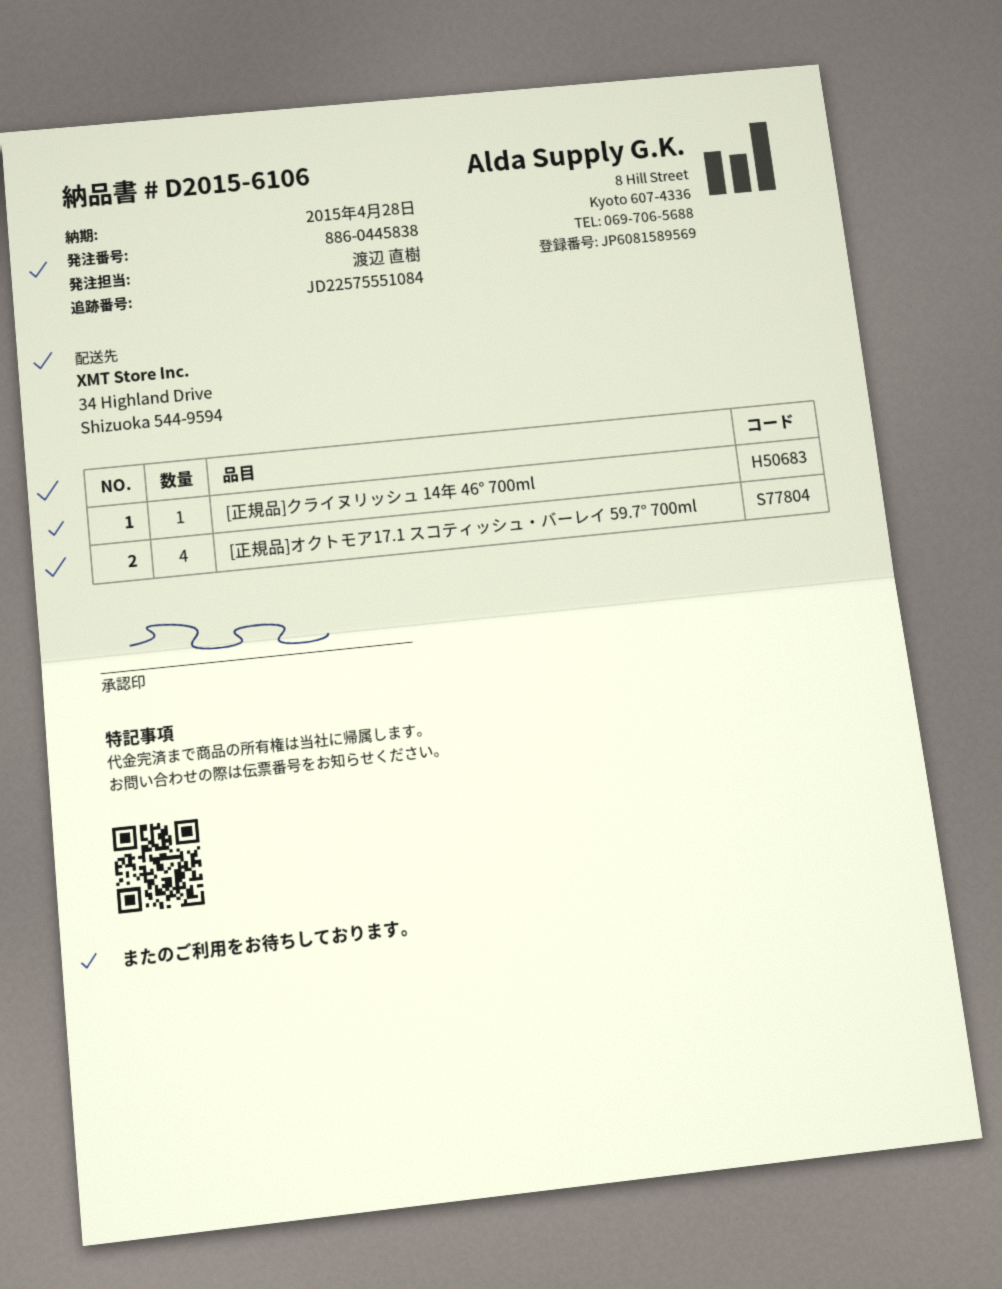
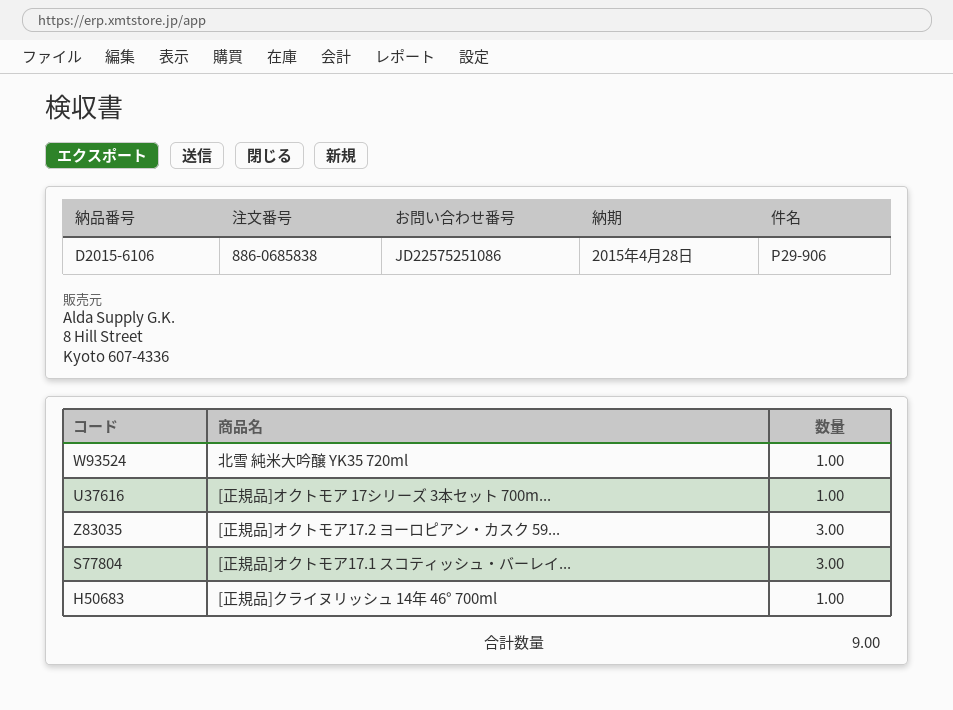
order number: 886-0445838 -> 886-0685838
tracking number: JD22575551084 -> JD22575251086
[正規品]オクトモア17.1 スコティッシュ・バーレイ 59.7° 700ml: 4 -> 3
北雪 純米大吟醸 YK35 720ml: none -> 1
[正規品]オクトモア 17シリーズ 3本セット 700m...: none -> 1
[正規品]オクトモア17.2 ヨーロピアン・カスク 59...: none -> 3

